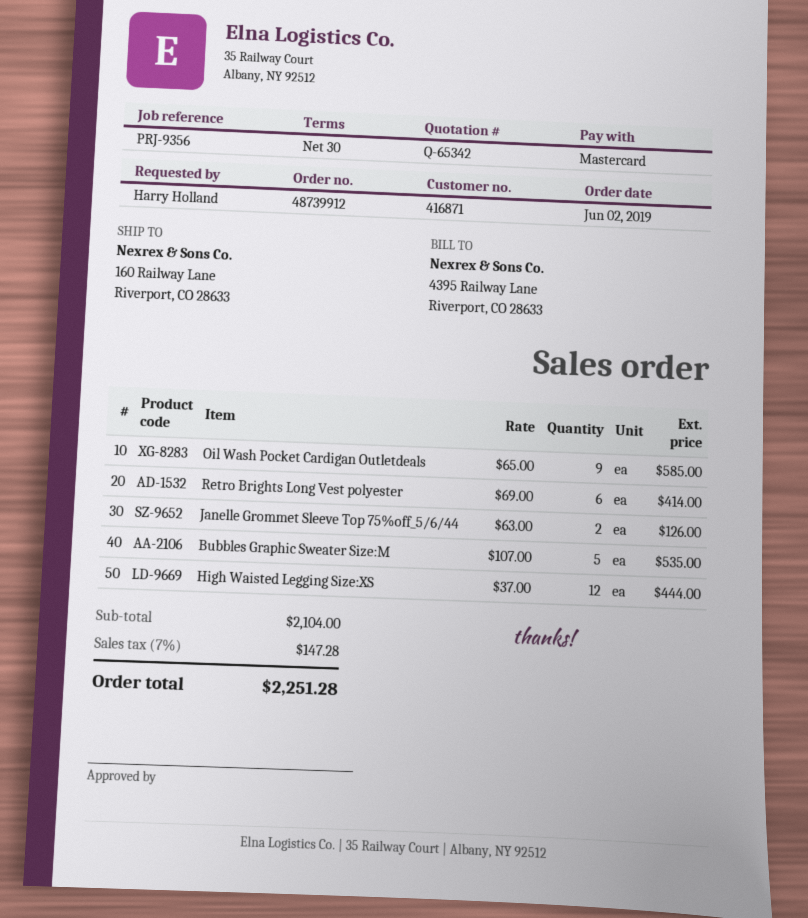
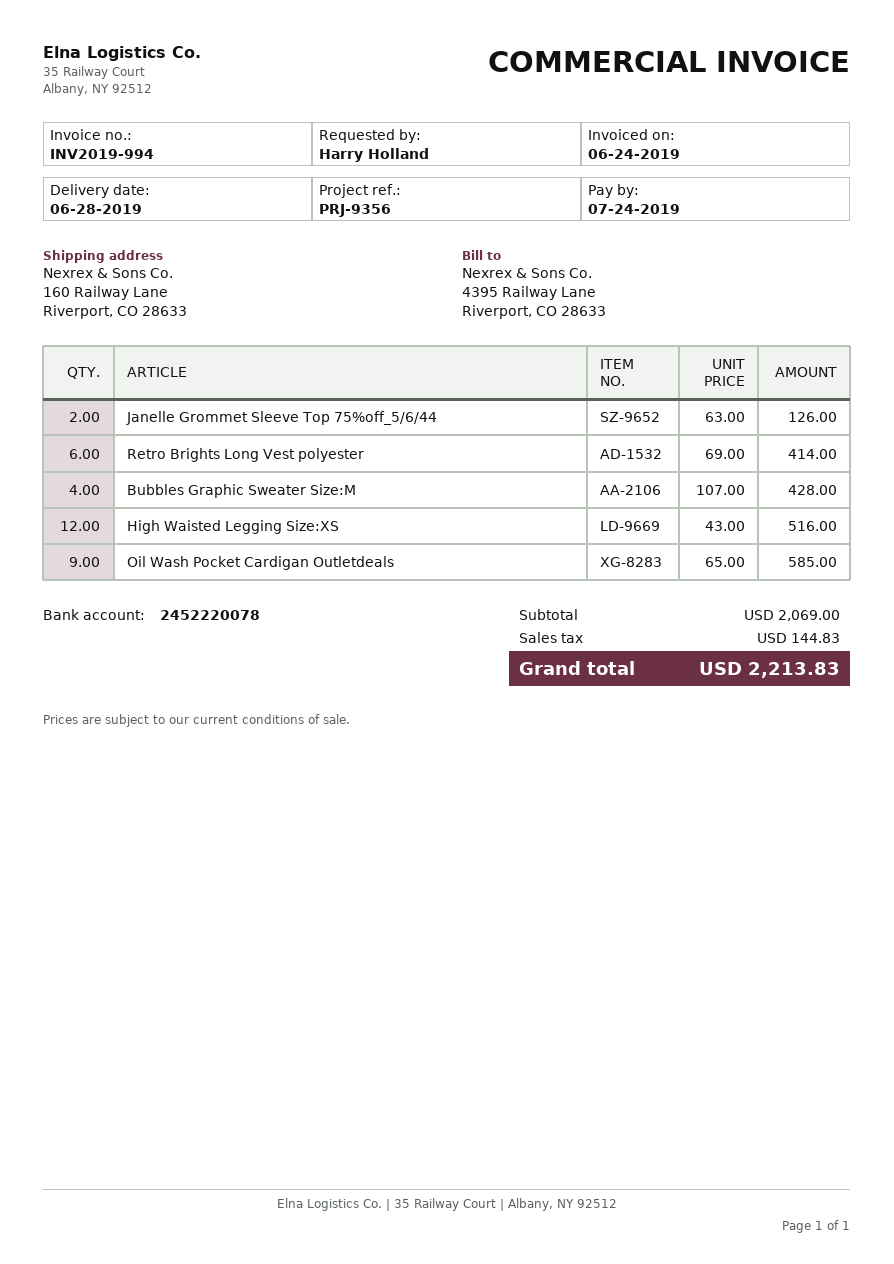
Bubbles Graphic Sweater Size:M: 5 x 107.00 = 535.00 -> 4 x 107.00 = 428.00
High Waisted Legging Size:XS: 12 x 37.00 = 444.00 -> 12 x 43.00 = 516.00
subtotal: 2104.00 -> 2069.00
tax: 147.28 -> 144.83
total: 2251.28 -> 2213.83

